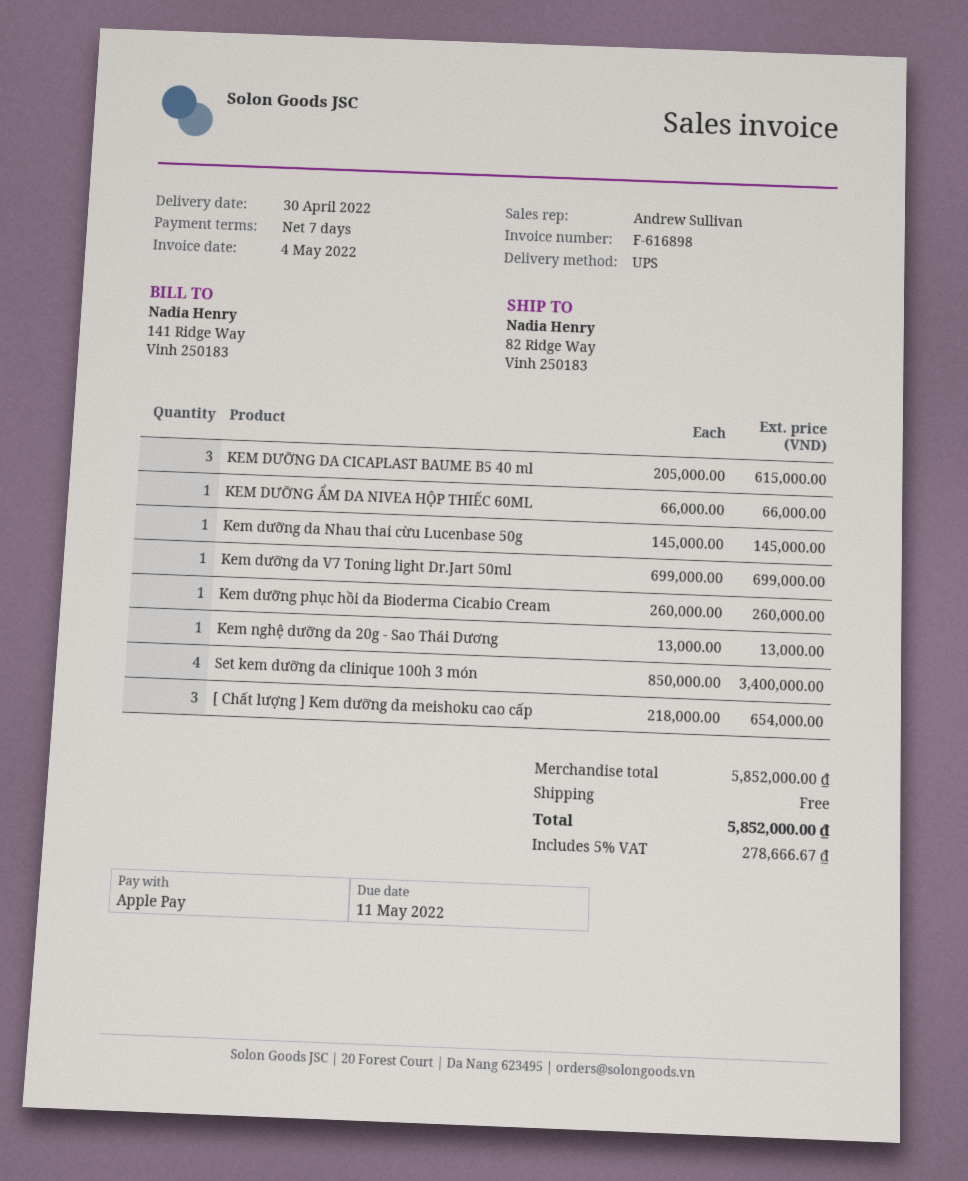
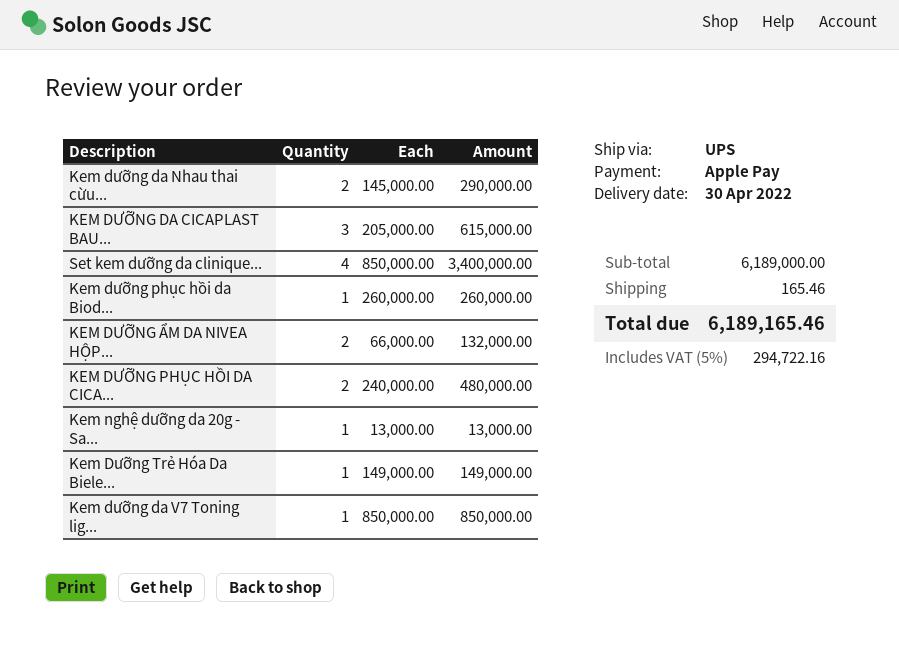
KEM DƯỠNG ẨM DA NIVEA HỘP THIẾC 60ML: 1 x 66000.00 = 66000.00 -> 2 x 66000.00 = 132000.00
Kem dưỡng da Nhau thai cừu Lucenbase 50g: 1 x 145000.00 = 145000.00 -> 2 x 145000.00 = 290000.00
Kem dưỡng da V7 Toning light Dr.Jart 50ml: 1 x 699000.00 = 699000.00 -> 1 x 850000.00 = 850000.00
[ Chất lượng ] Kem dưỡng da meishoku cao cấp: 3 x 218000.00 = 654000.00 -> none
KEM DƯỠNG PHỤC HỒI DA CICA...: none -> 2 x 240000.00 = 480000.00
Kem Dưỡng Trẻ Hóa Da Biele...: none -> 1 x 149000.00 = 149000.00
subtotal: 5852000.00 -> 6189000.00
shipping: 0.00 -> 165.46
tax: 5% = 278666.67 -> 5% = 294722.16
total: 5852000.00 -> 6189165.46

